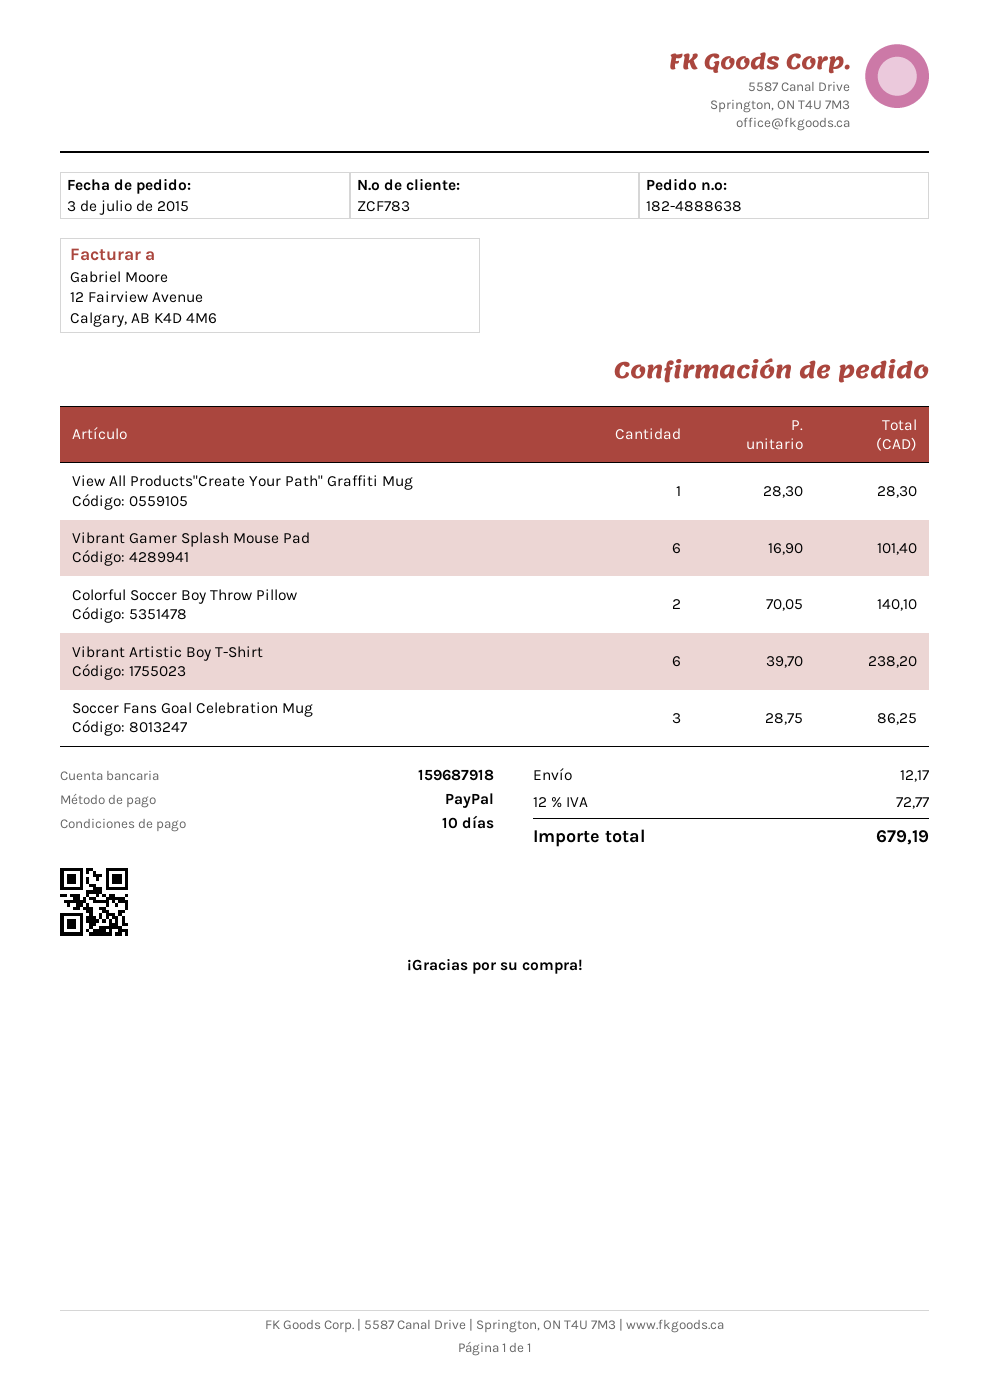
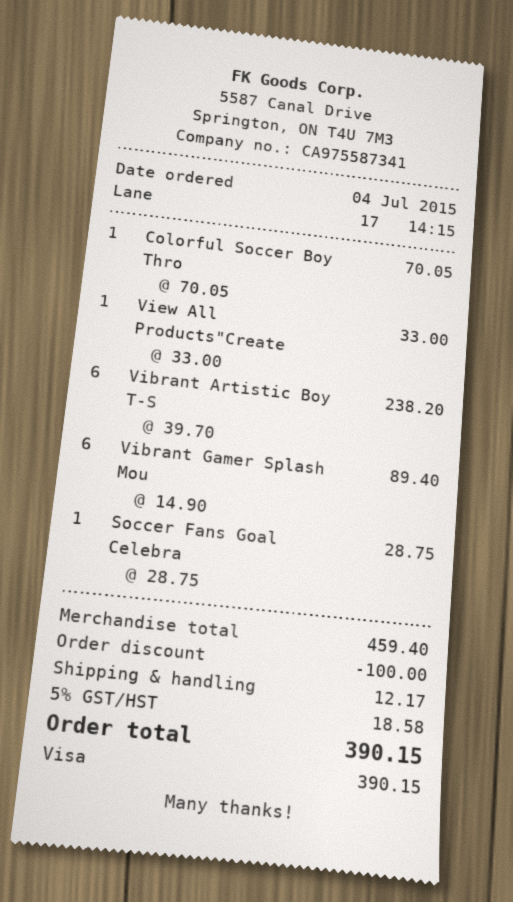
order date: 2015-07-03 -> 2015-07-04
payment method: PayPal -> Visa
View All Products"Create Your Path" Graffiti Mug: 1 x 28.30 = 28.30 -> 1 x 33.00 = 33.00
Vibrant Gamer Splash Mouse Pad: 6 x 16.90 = 101.40 -> 6 x 14.90 = 89.40
Colorful Soccer Boy Throw Pillow: 2 x 70.05 = 140.10 -> 1 x 70.05 = 70.05
Soccer Fans Goal Celebration Mug: 3 x 28.75 = 86.25 -> 1 x 28.75 = 28.75
discount: none -> 100.00
tax: 12% = 72.77 -> 5% = 18.58
total: 679.19 -> 390.15

